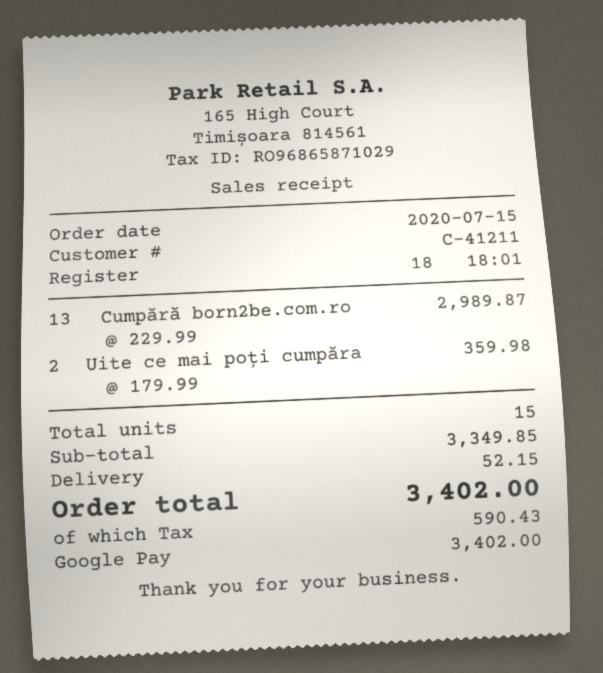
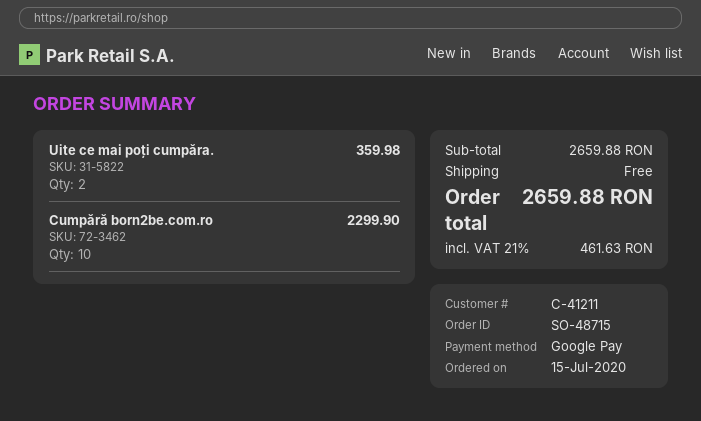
Cumpără born2be.com.ro: 13 for 2989.87 -> 10 for 2299.90
subtotal: 3349.85 -> 2659.88
shipping: 52.15 -> 0.00
tax: 590.43 -> 461.63
total: 3402.00 -> 2659.88

